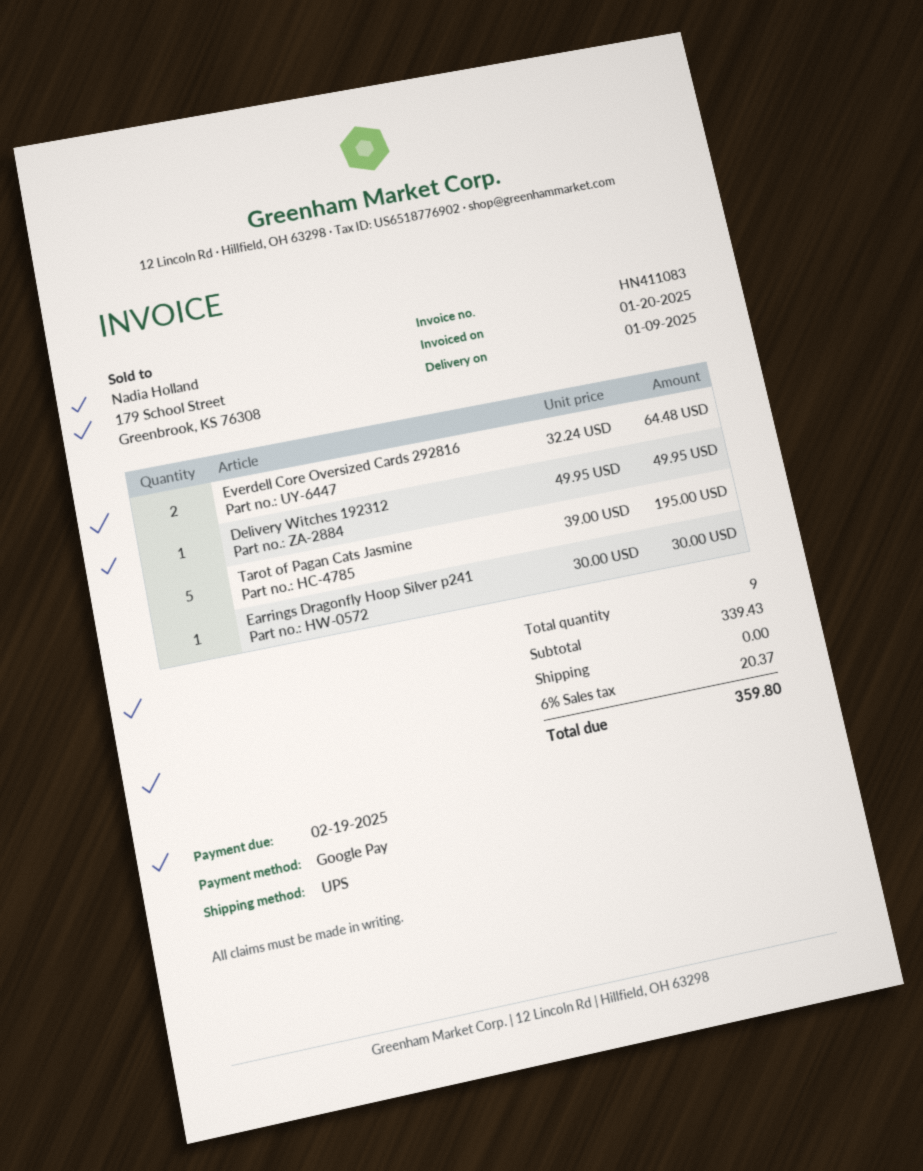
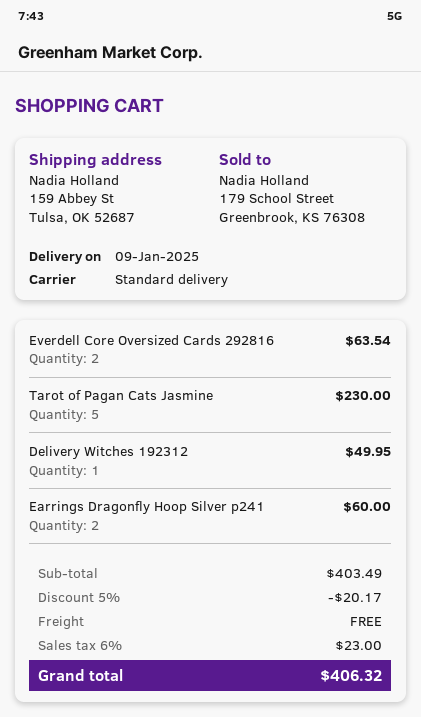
shipping method: UPS -> standard
Everdell Core Oversized Cards 292816: 2 for 64.48 -> 2 for 63.54
Tarot of Pagan Cats Jasmine: 5 for 195.00 -> 5 for 230.00
Earrings Dragonfly Hoop Silver p241: 1 for 30.00 -> 2 for 60.00
subtotal: 339.43 -> 403.49
discount: none -> 5% = 20.17
tax: 6% = 20.37 -> 6% = 23.00
total: 359.80 -> 406.32

